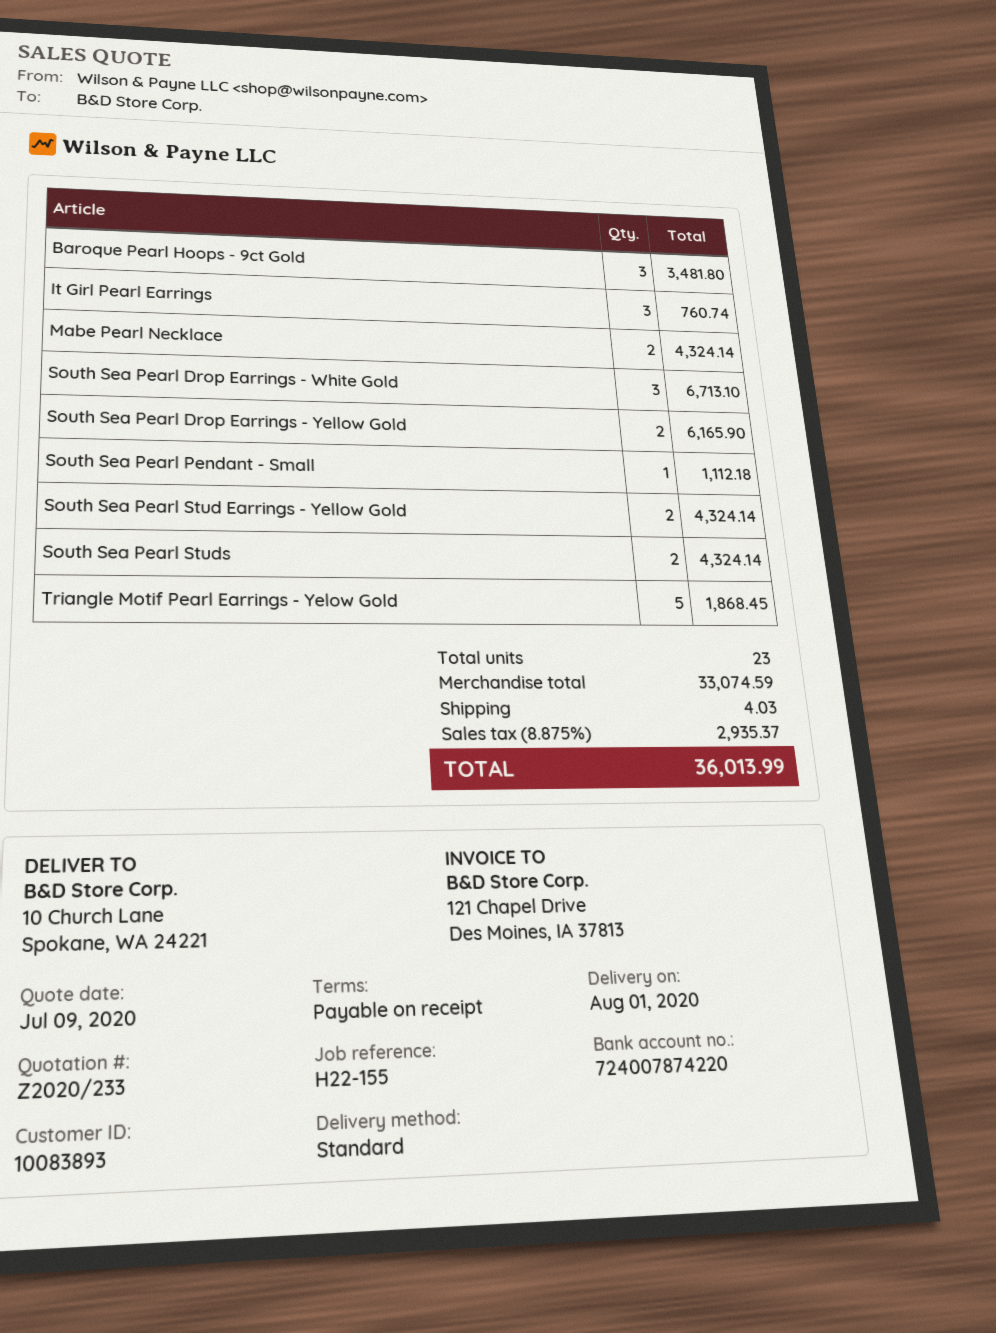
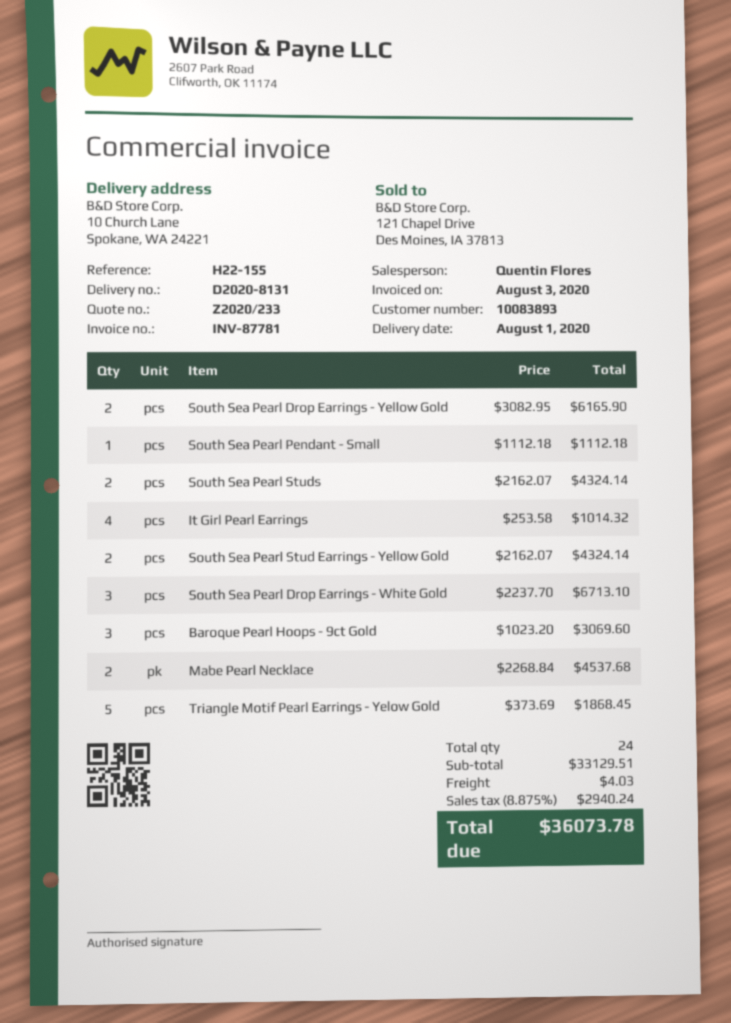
Baroque Pearl Hoops - 9ct Gold: 3 for 3481.80 -> 3 for 3069.60
It Girl Pearl Earrings: 3 for 760.74 -> 4 for 1014.32
Mabe Pearl Necklace: 2 for 4324.14 -> 2 for 4537.68
total quantity: 23 -> 24
subtotal: 33074.59 -> 33129.51
tax: 8.875% = 2935.37 -> 8.875% = 2940.24
total: 36013.99 -> 36073.78

